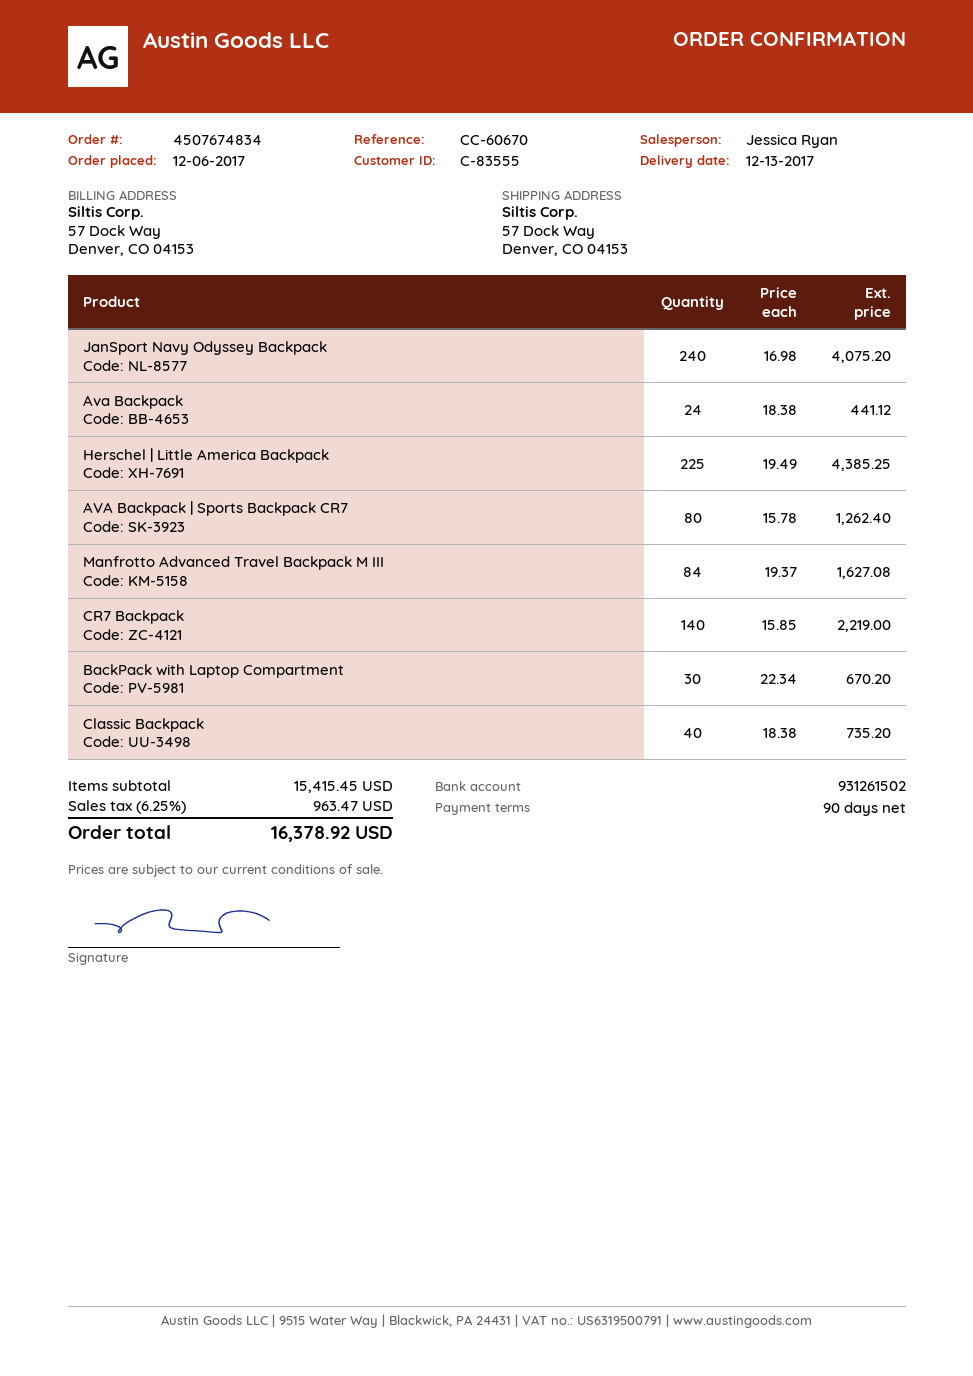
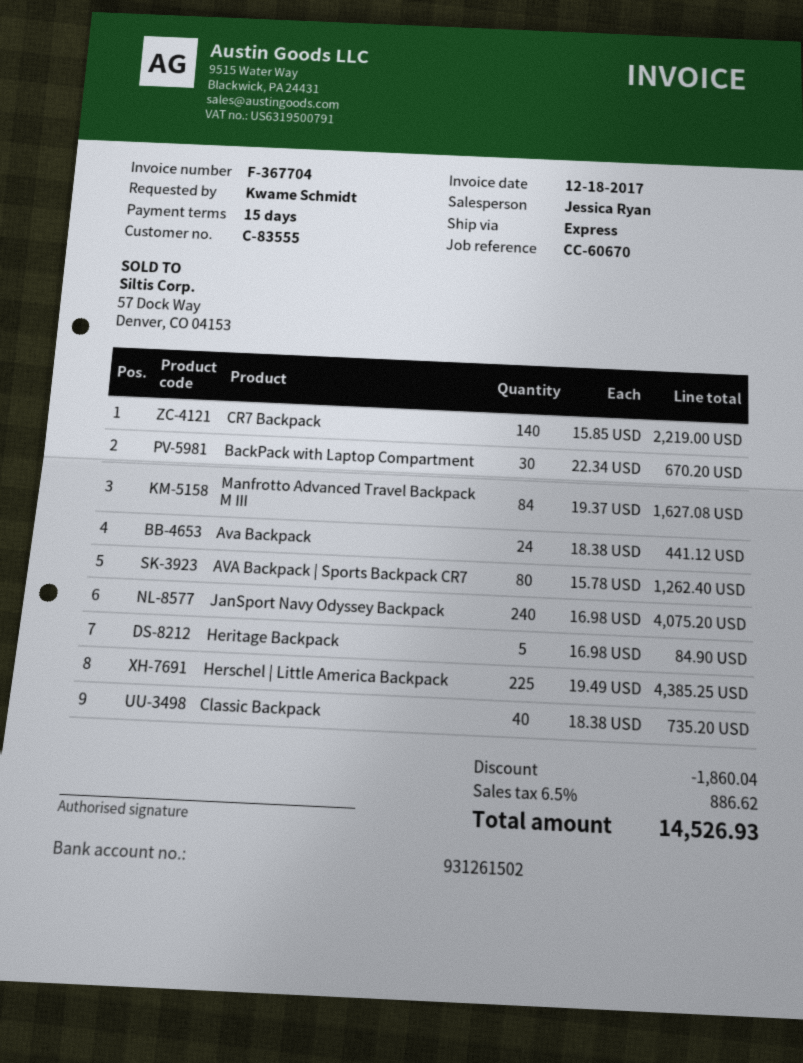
payment terms: 90 days -> 15 days
Heritage Backpack: none -> 5 x 16.98 = 84.90
discount: none -> 1860.04
tax: 6.25% = 963.47 -> 6.5% = 886.62
total: 16378.92 -> 14526.93

